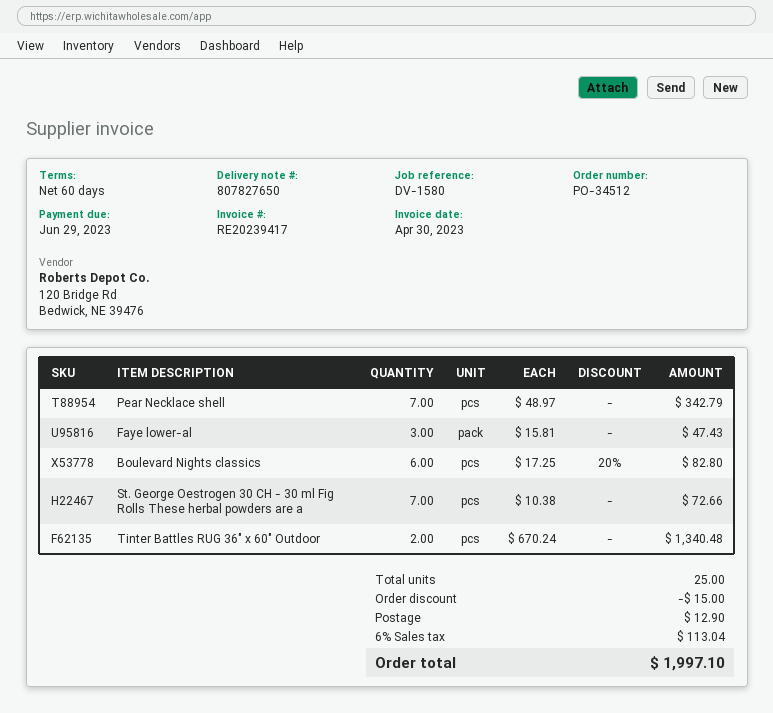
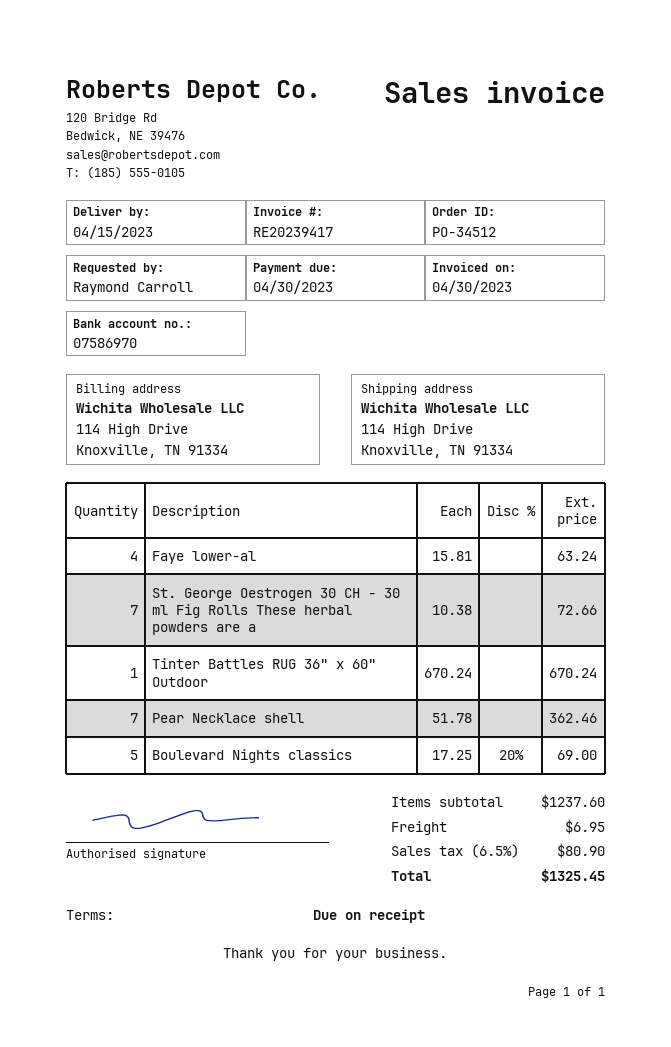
payment terms: 60 days -> on receipt
due date: 2023-06-29 -> 2023-04-30
Pear Necklace shell: 7 x 48.97 = 342.79 -> 7 x 51.78 = 362.46
Faye lower-al: 3 x 15.81 = 47.43 -> 4 x 15.81 = 63.24
Boulevard Nights classics: 6 x 17.25 - 20% = 82.80 -> 5 x 17.25 - 20% = 69.00
Tinter Battles RUG 36" x 60" Outdoor: 2 x 670.24 = 1340.48 -> 1 x 670.24 = 670.24
discount: 15.00 -> none
shipping: 12.90 -> 6.95
tax: 6% = 113.04 -> 6.5% = 80.90
total: 1997.10 -> 1325.45

